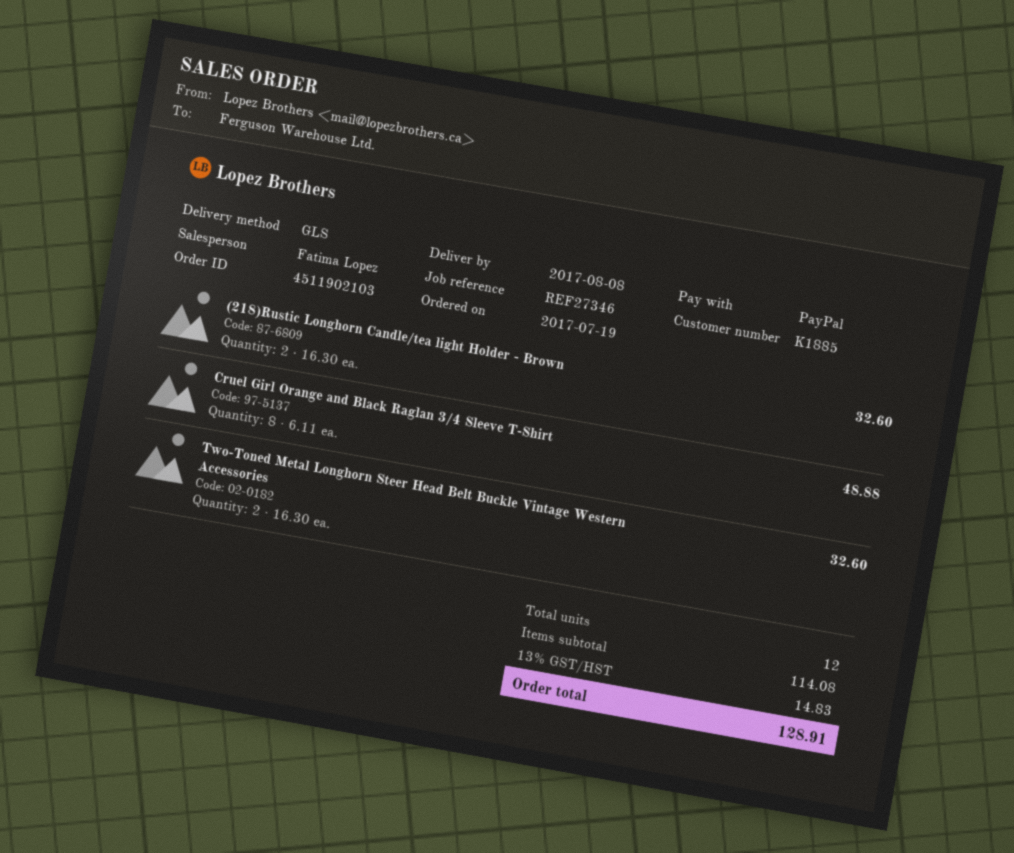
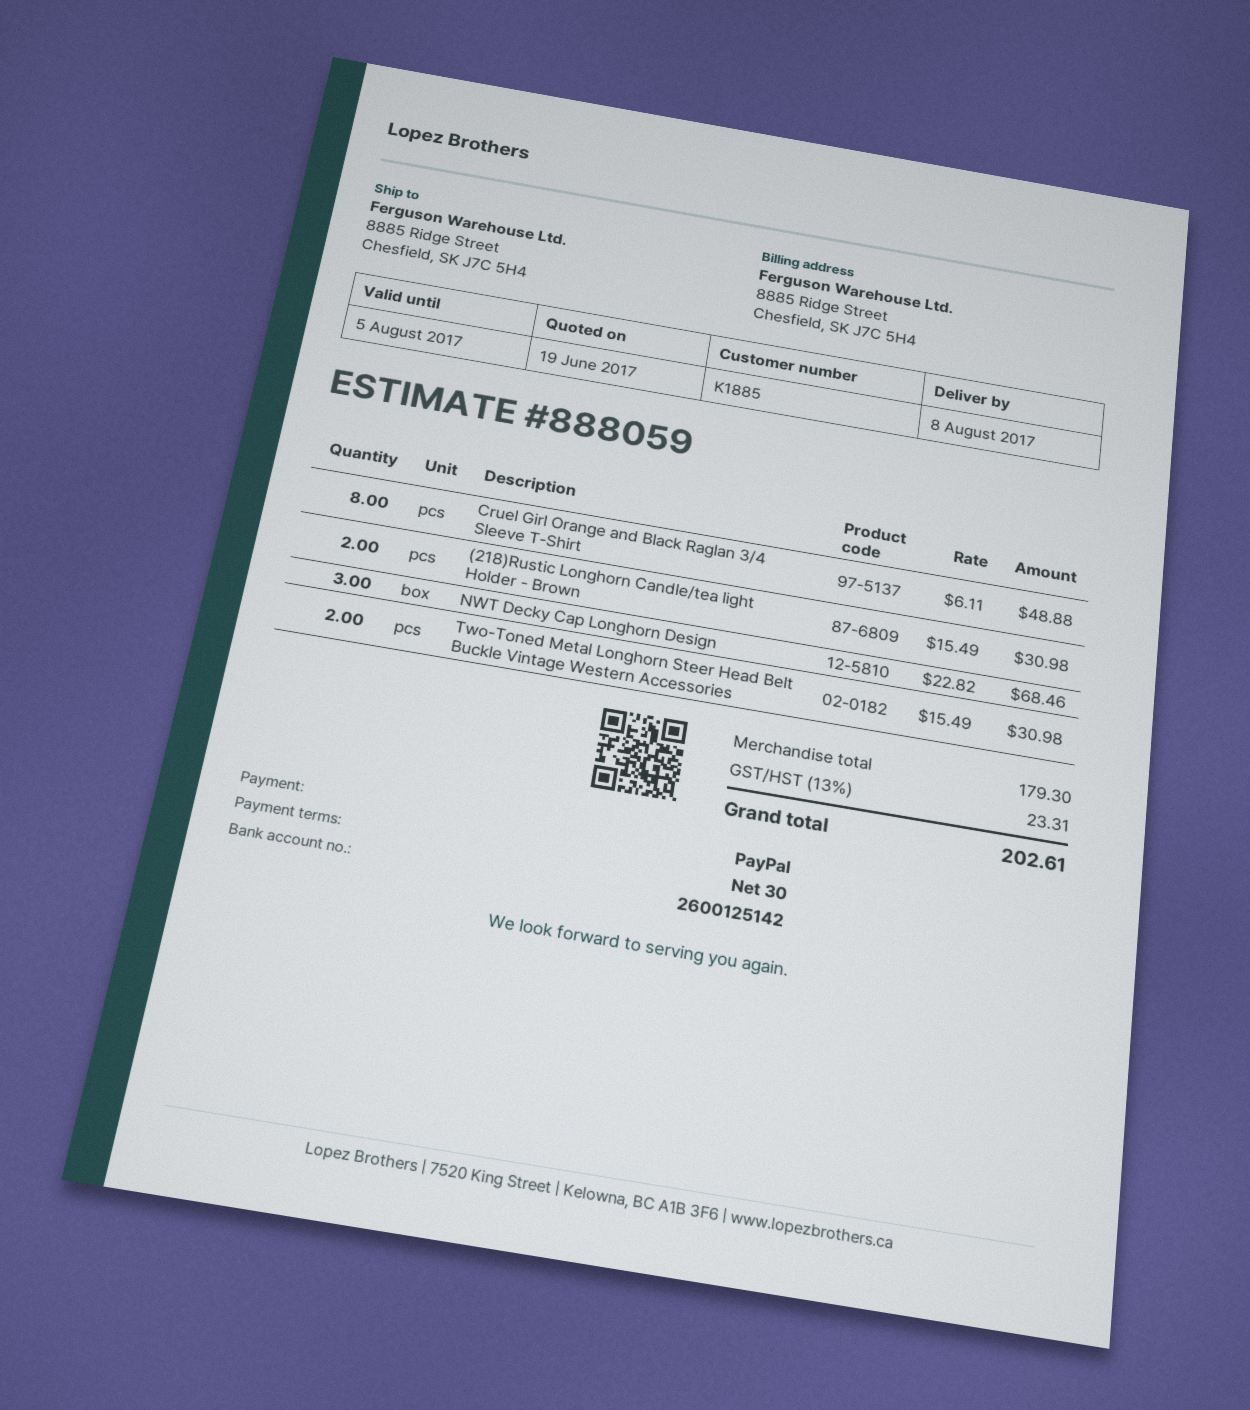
(218)Rustic Longhorn Candle/tea light Holder - Brown: 2 x 16.30 = 32.60 -> 2 x 15.49 = 30.98
Two-Toned Metal Longhorn Steer Head Belt Buckle Vintage Western Accessories: 2 x 16.30 = 32.60 -> 2 x 15.49 = 30.98
NWT Decky Cap Longhorn Design: none -> 3 x 22.82 = 68.46
subtotal: 114.08 -> 179.30
tax: 13% = 14.83 -> 13% = 23.31
total: 128.91 -> 202.61

